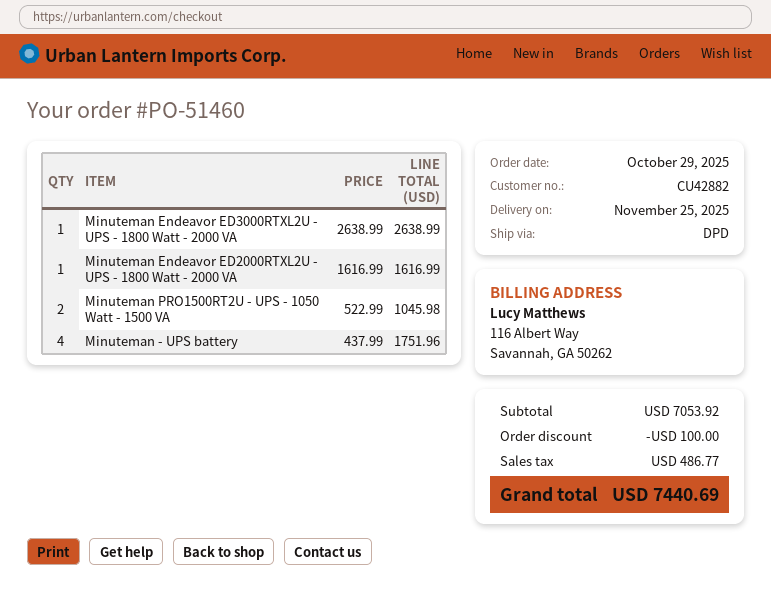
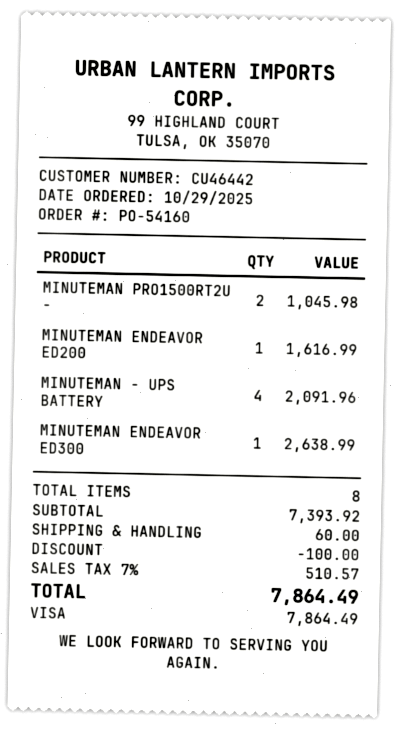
order number: PO-51460 -> PO-54160
customer number: CU42882 -> CU46442
Minuteman - UPS battery: 4 for 1751.96 -> 4 for 2091.96
subtotal: 7053.92 -> 7393.92
shipping: none -> 60.00
tax: 486.77 -> 510.57
total: 7440.69 -> 7864.49

